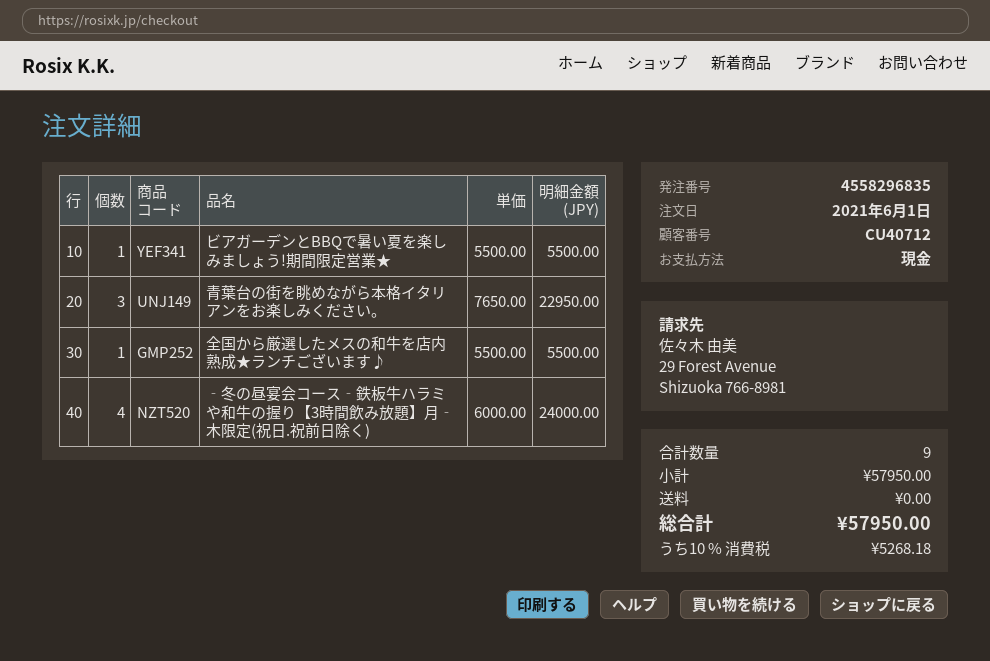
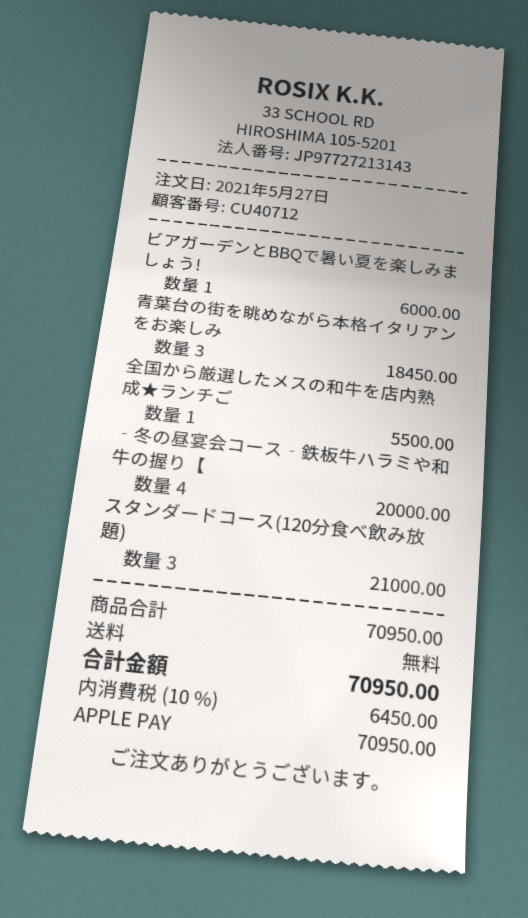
order date: 2021-06-01 -> 2021-05-27
payment method: cash -> Apple Pay
ビアガーデンとBBQで暑い夏を楽しみましょう!期間限定営業★: 1 for 5500.00 -> 1 for 6000.00
青葉台の街を眺めながら本格イタリアンをお楽しみください。: 3 for 22950.00 -> 3 for 18450.00
‐冬の昼宴会コース‐鉄板牛ハラミや和牛の握り【3時間飲み放題】月‐木限定(祝日.祝前日除く): 4 for 24000.00 -> 4 for 20000.00
スタンダードコース(120分食べ飲み放題): none -> 3 for 21000.00
subtotal: 57950.00 -> 70950.00
tax: 10% = 5268.18 -> 10% = 6450.00
total: 57950.00 -> 70950.00

